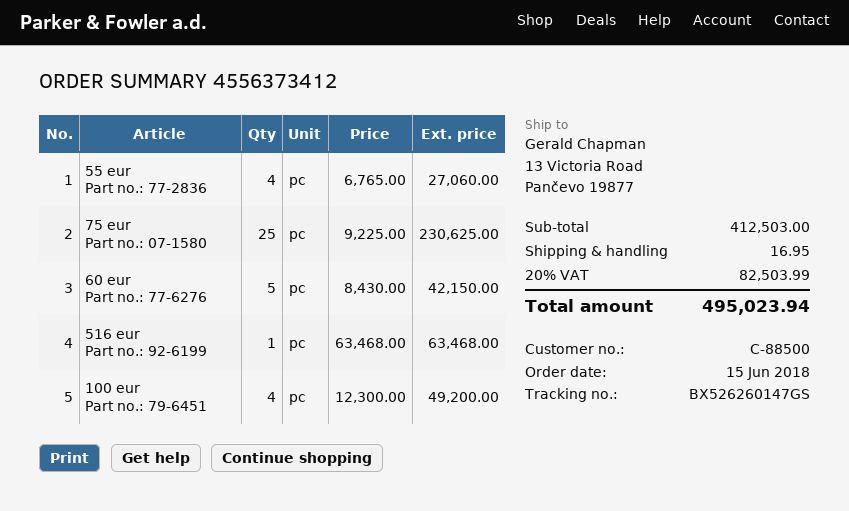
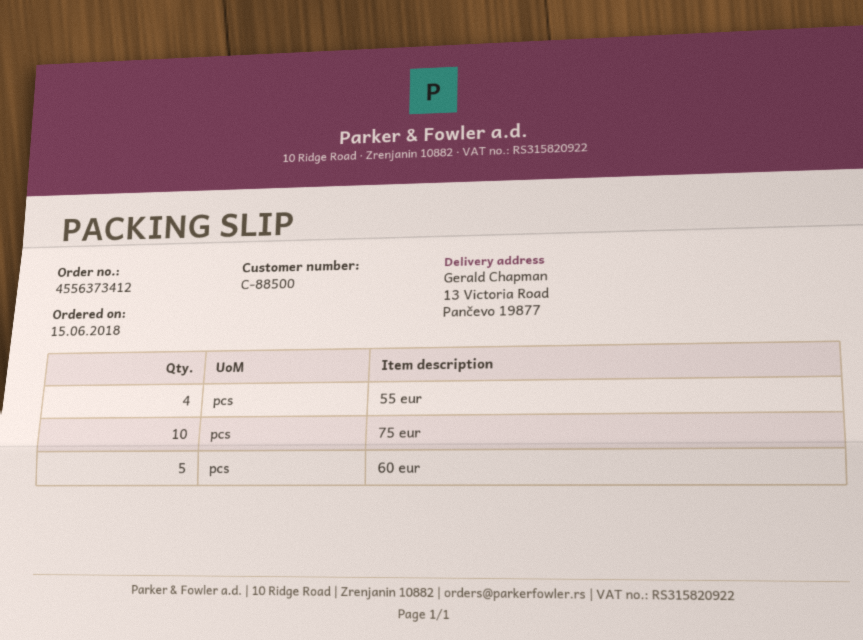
75 eur: 25 -> 10
516 eur: 1 -> none
100 eur: 4 -> none

